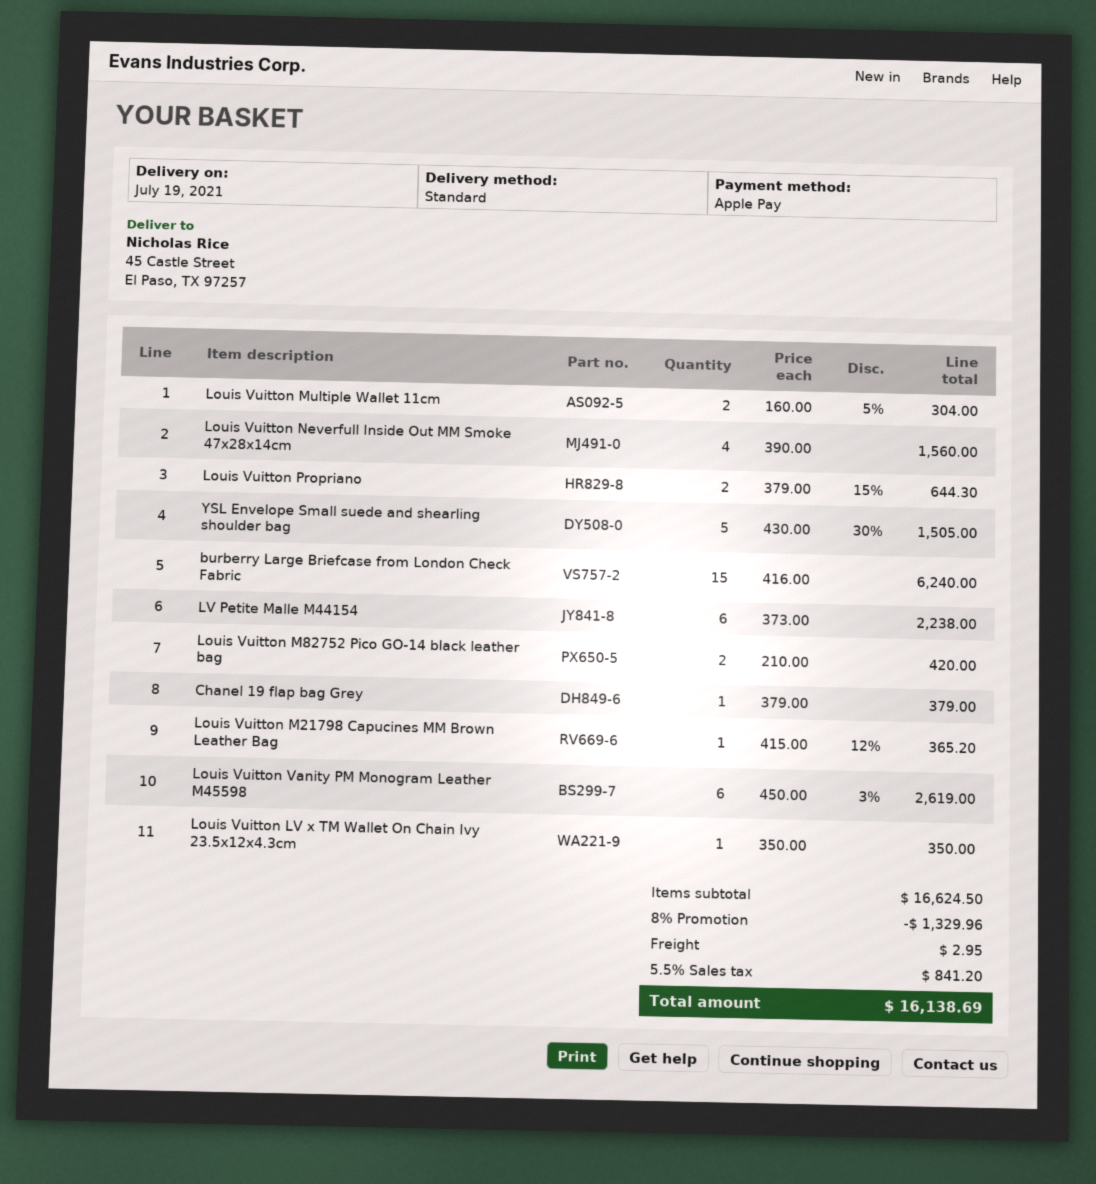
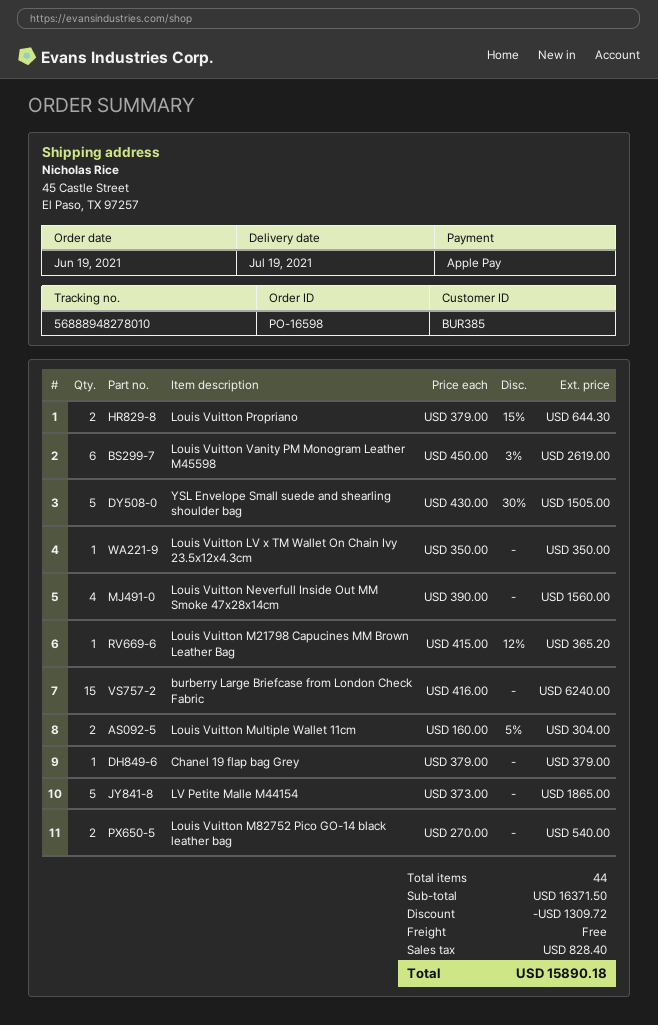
LV Petite Malle M44154: 6 x 373.00 = 2238.00 -> 5 x 373.00 = 1865.00
Louis Vuitton M82752 Pico GO-14 black leather bag: 2 x 210.00 = 420.00 -> 2 x 270.00 = 540.00
subtotal: 16624.50 -> 16371.50
discount: 1329.96 -> 1309.72
shipping: 2.95 -> 0.00
tax: 841.20 -> 828.40
total: 16138.69 -> 15890.18

